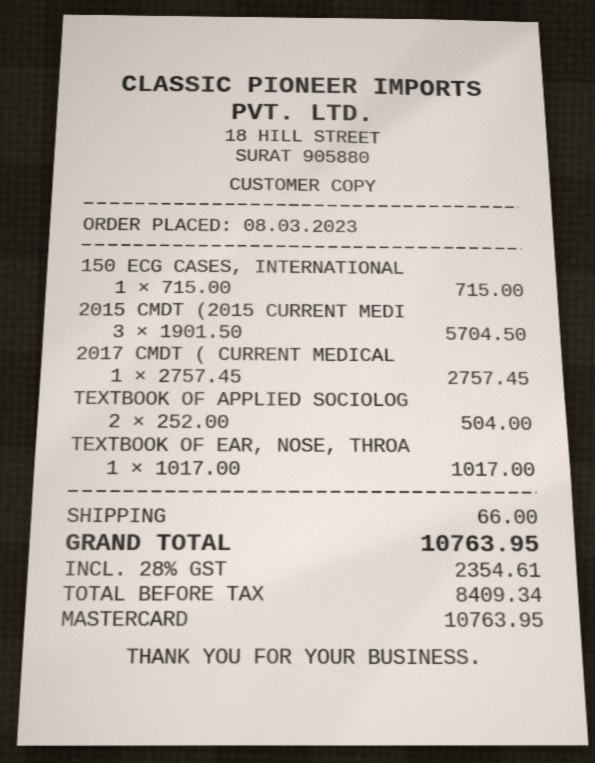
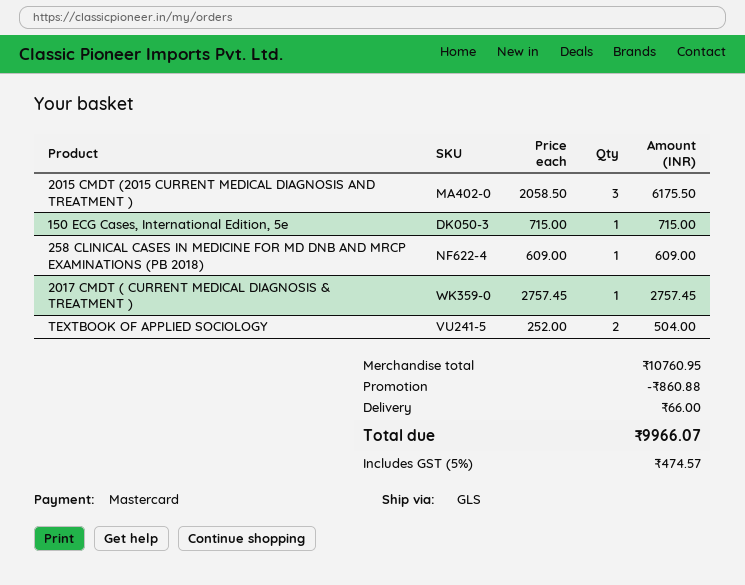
2015 CMDT (2015 CURRENT MEDI: 3 x 1901.50 = 5704.50 -> 3 x 2058.50 = 6175.50
TEXTBOOK OF EAR, NOSE, THROA: 1 x 1017.00 = 1017.00 -> none
258 CLINICAL CASES IN MEDICINE FOR MD DNB AND MRCP EXAMINATIONS (PB 2018): none -> 1 x 609.00 = 609.00
discount: none -> 860.88
tax: 28% = 2354.61 -> 5% = 474.57
total: 10763.95 -> 9966.07

